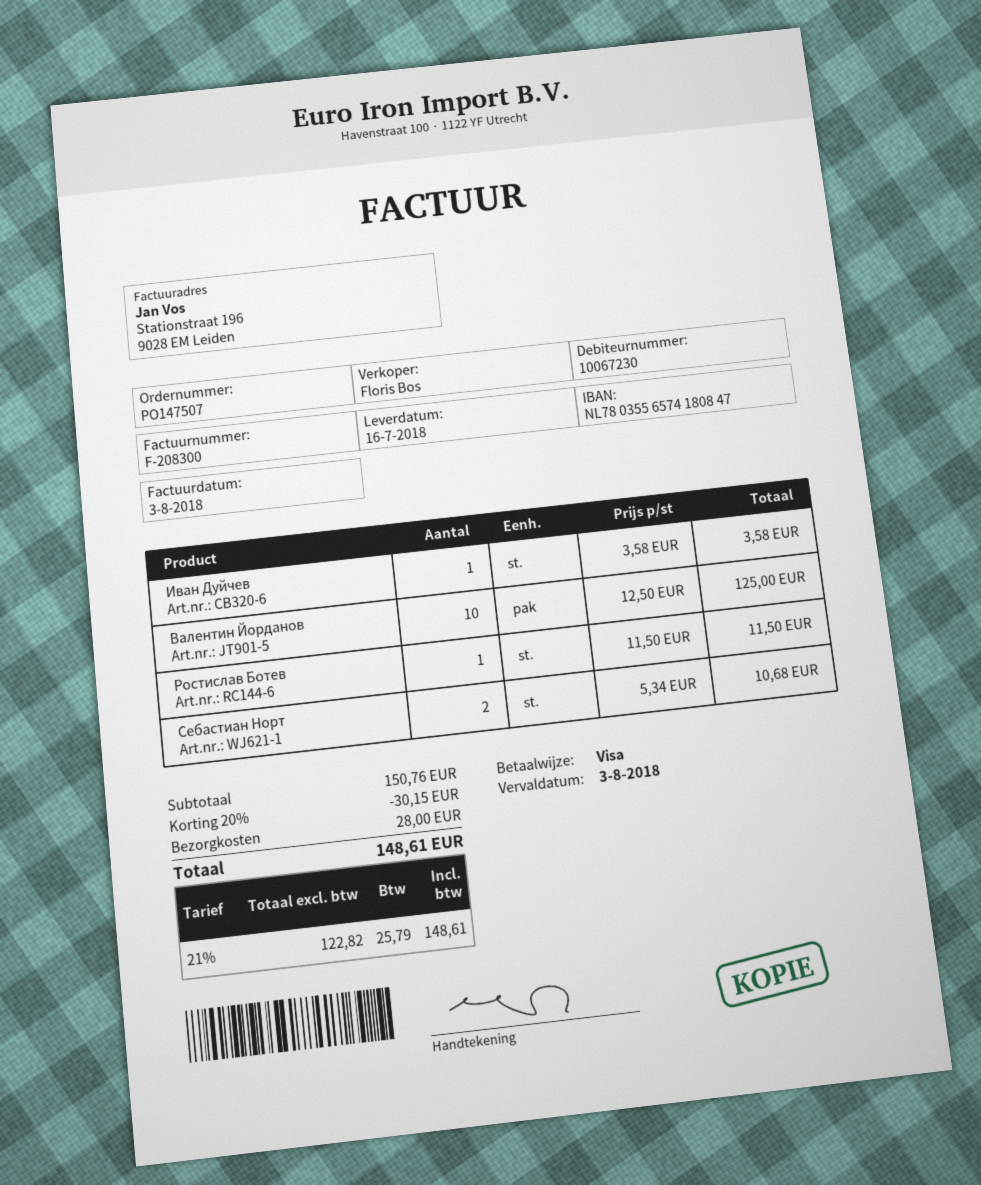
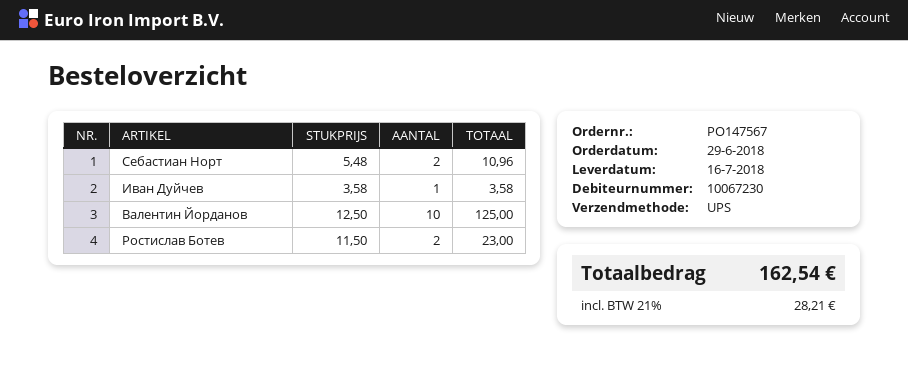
order number: PO147507 -> PO147567
Ростислав Ботев: 1 x 11.50 = 11.50 -> 2 x 11.50 = 23.00
Себастиан Норт: 2 x 5.34 = 10.68 -> 2 x 5.48 = 10.96
discount: 20% = 30.15 -> none
shipping: 28.00 -> none
tax: 21% = 25.79 -> 21% = 28.21
total: 148.61 -> 162.54

